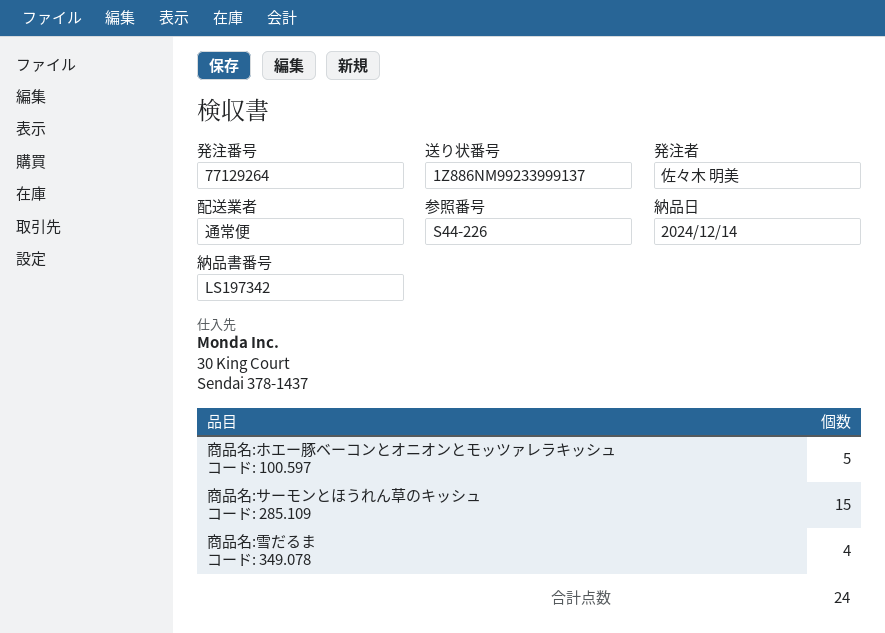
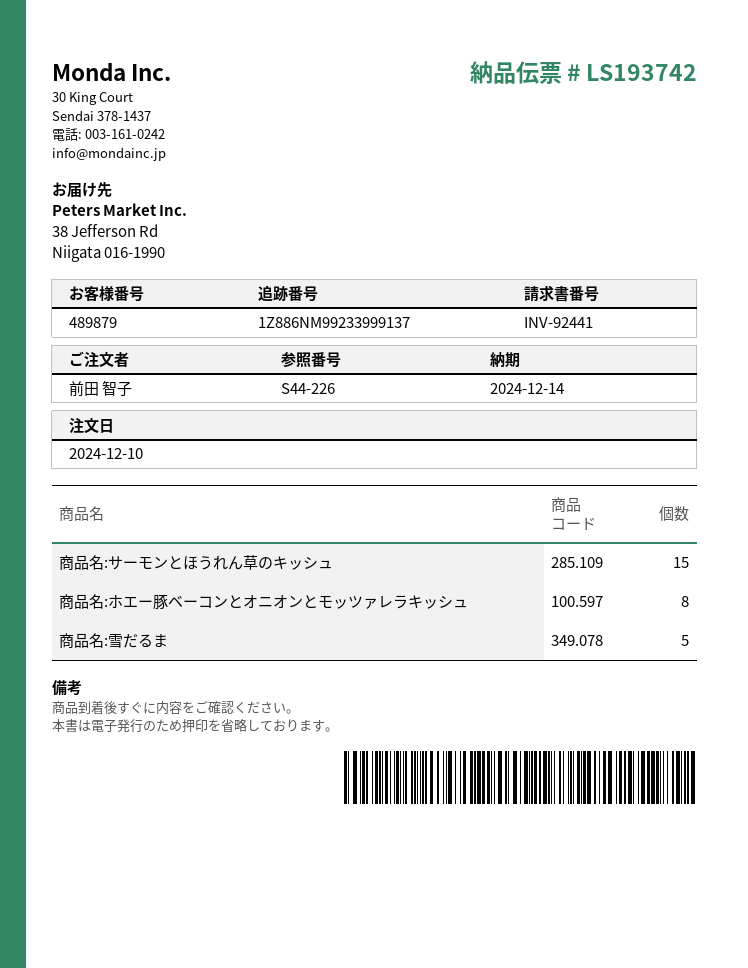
delivery note number: LS197342 -> LS193742
ordered by: 佐々木 明美 -> 前田 智子
商品名:ホエー豚ベーコンとオニオンとモッツァレラキッシュ: 5 -> 8
商品名:雪だるま: 4 -> 5

